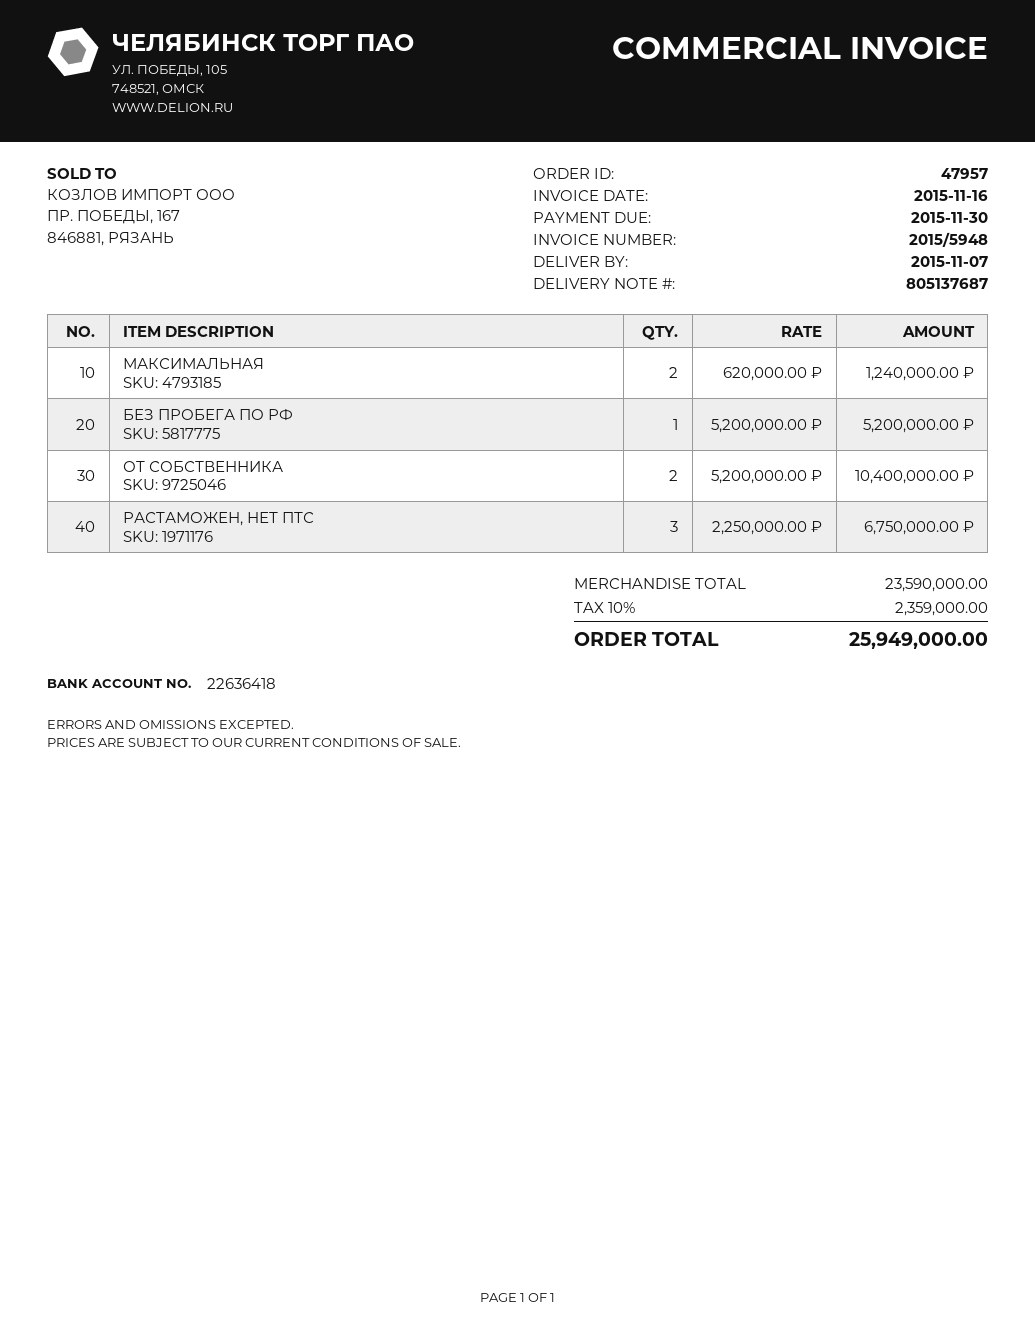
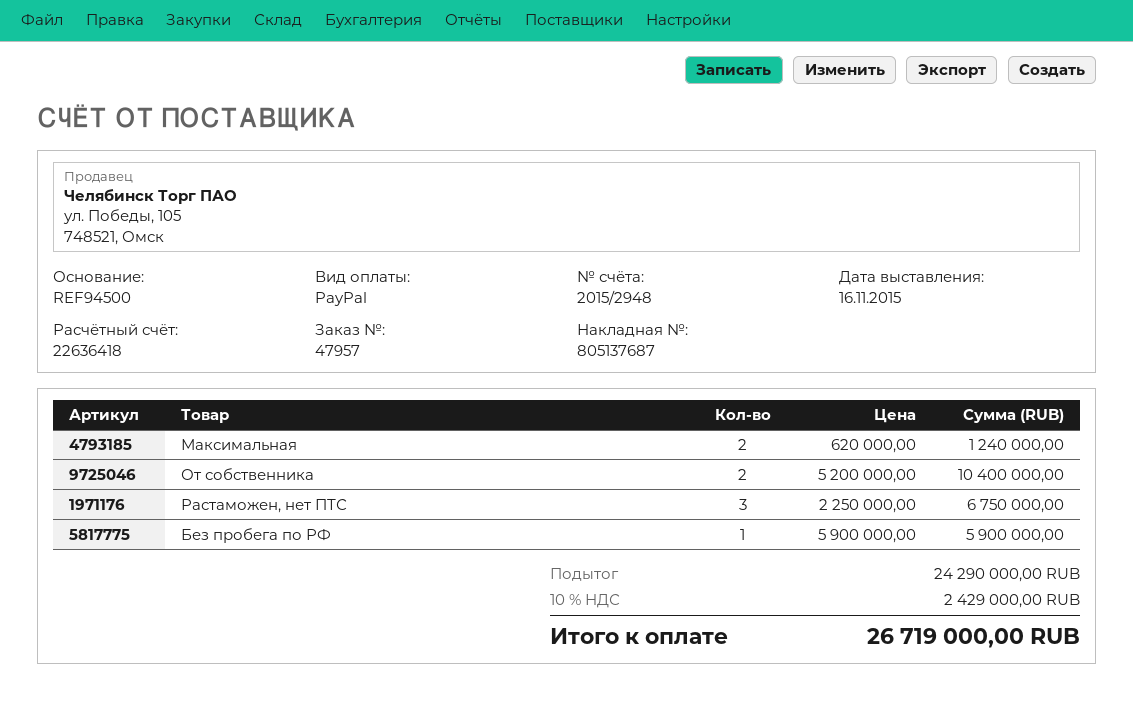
invoice number: 2015/5948 -> 2015/2948
БЕЗ ПРОБЕГА ПО РФ: 1 x 5200000.00 = 5200000.00 -> 1 x 5900000.00 = 5900000.00
subtotal: 23590000.00 -> 24290000.00
tax: 10% = 2359000.00 -> 10% = 2429000.00
total: 25949000.00 -> 26719000.00

